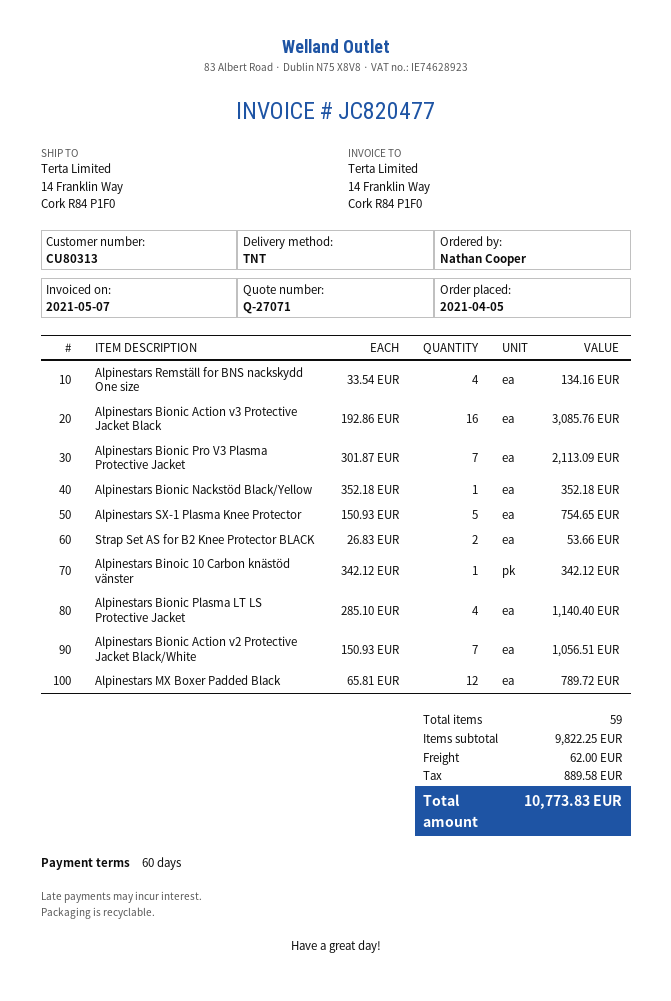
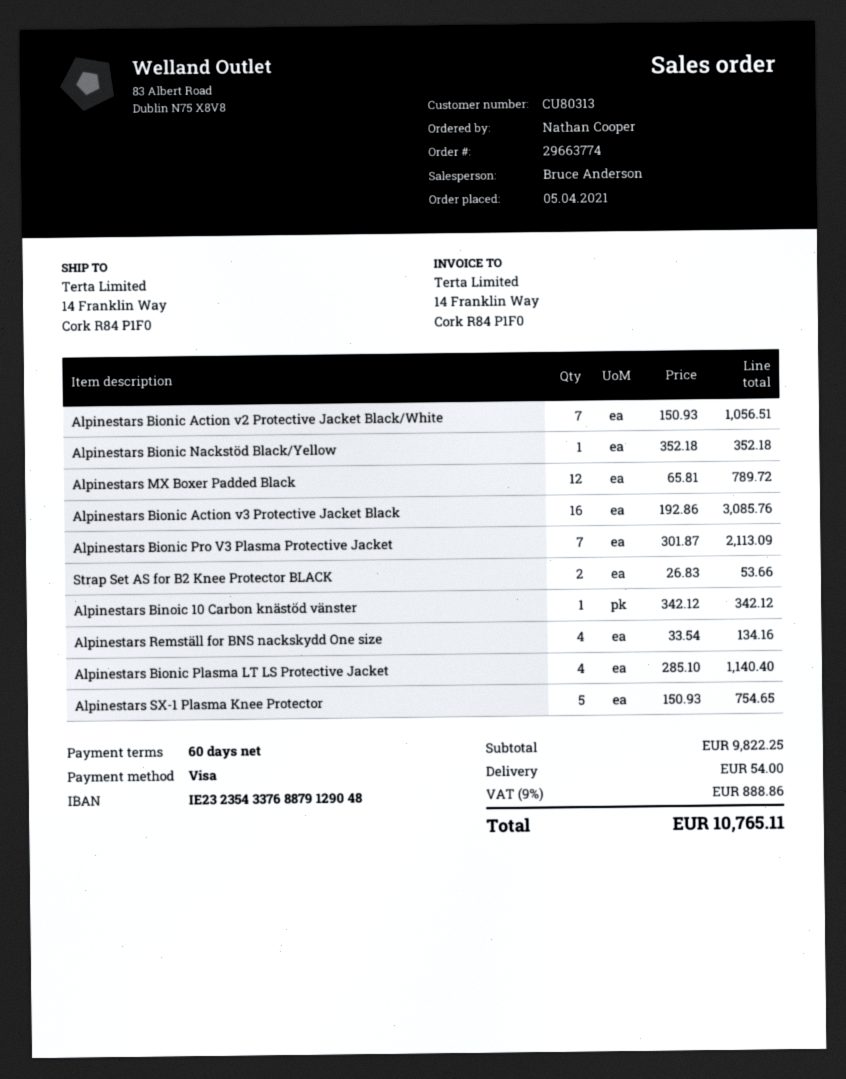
shipping: 62.00 -> 54.00
tax: 889.58 -> 888.86
total: 10773.83 -> 10765.11

